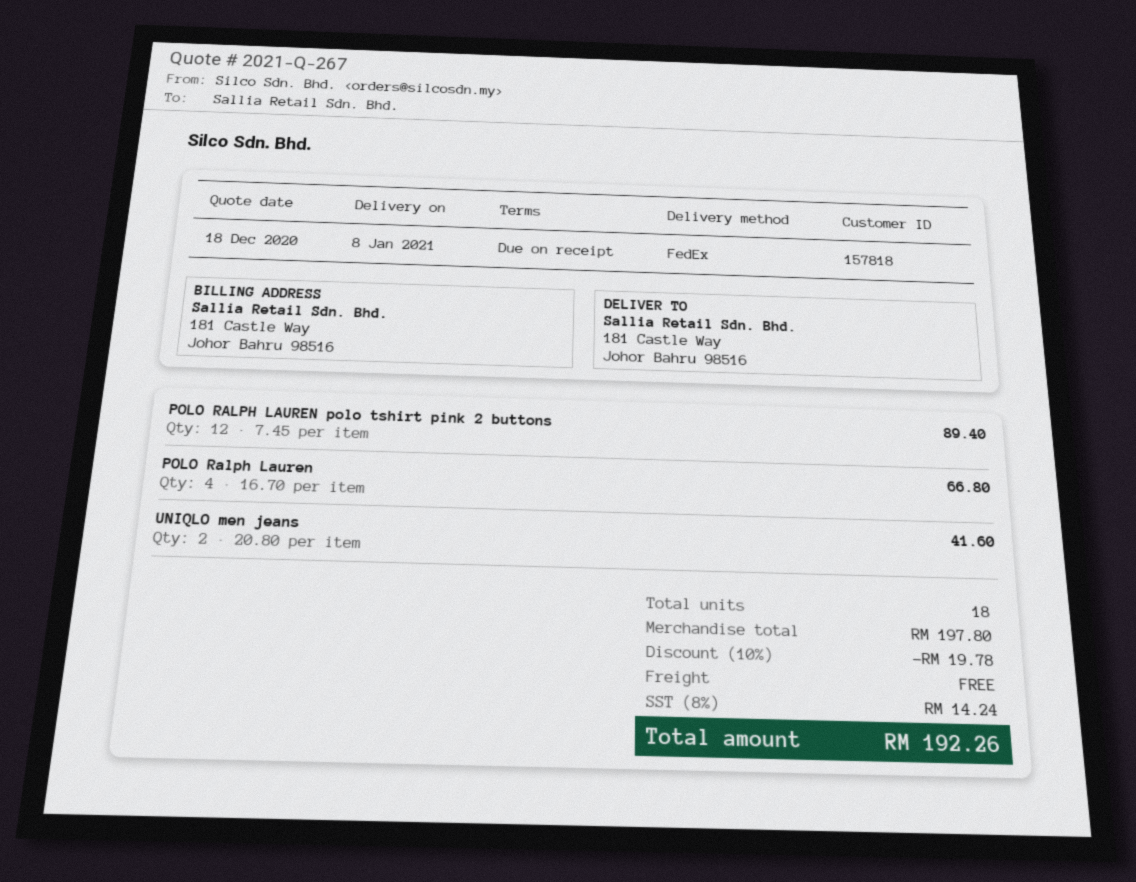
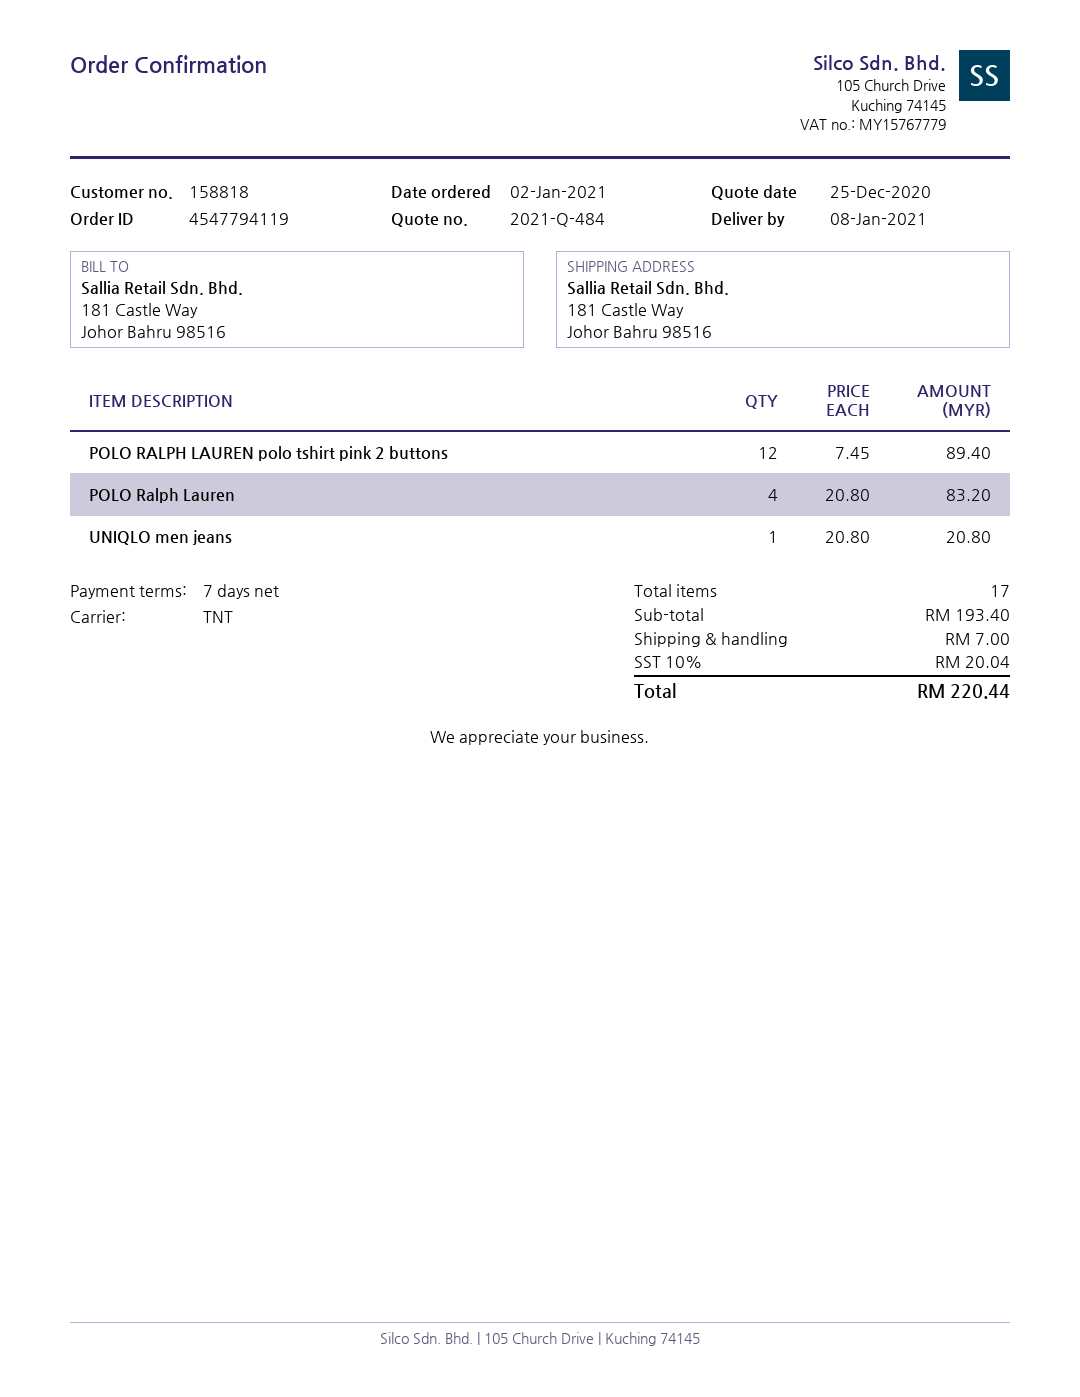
quote number: 2021-Q-267 -> 2021-Q-484
quote date: 2020-12-18 -> 2020-12-25
payment terms: on receipt -> 7 days
customer number: 157818 -> 158818
shipping method: FedEx -> TNT
POLO Ralph Lauren: 4 x 16.70 = 66.80 -> 4 x 20.80 = 83.20
UNIQLO men jeans: 2 x 20.80 = 41.60 -> 1 x 20.80 = 20.80
total quantity: 18 -> 17
subtotal: 197.80 -> 193.40
discount: 10% = 19.78 -> none
shipping: 0.00 -> 7.00
tax: 8% = 14.24 -> 10% = 20.04
total: 192.26 -> 220.44

